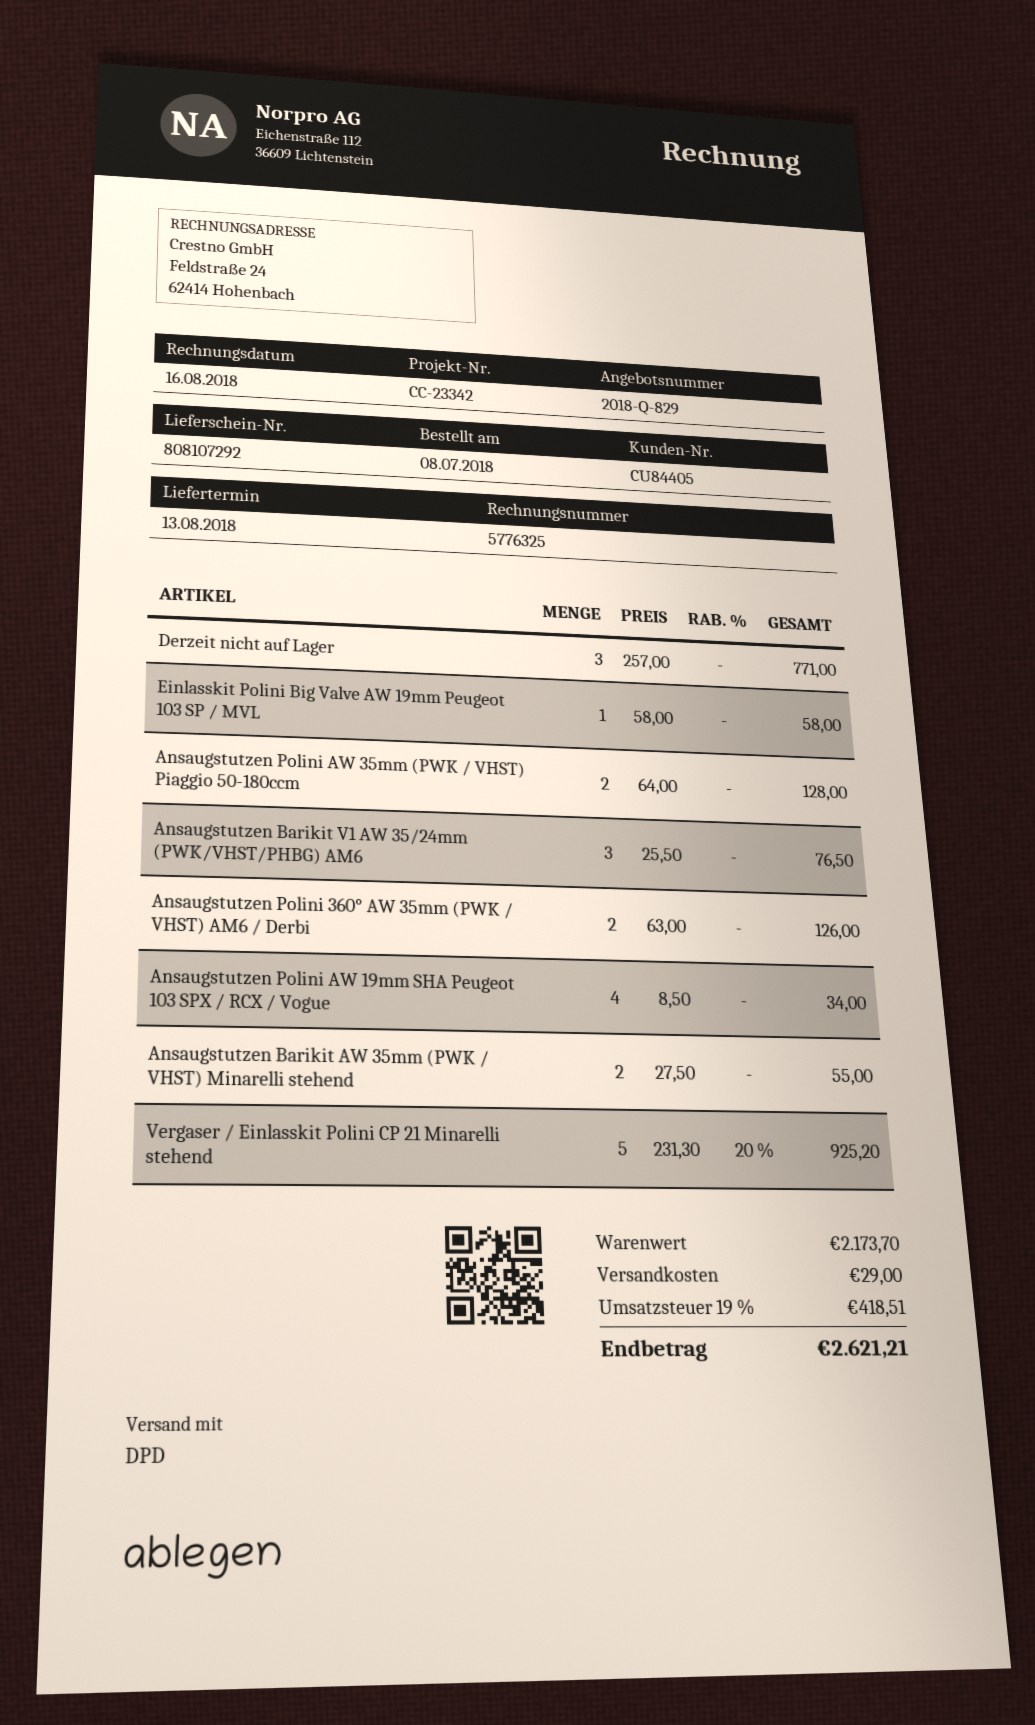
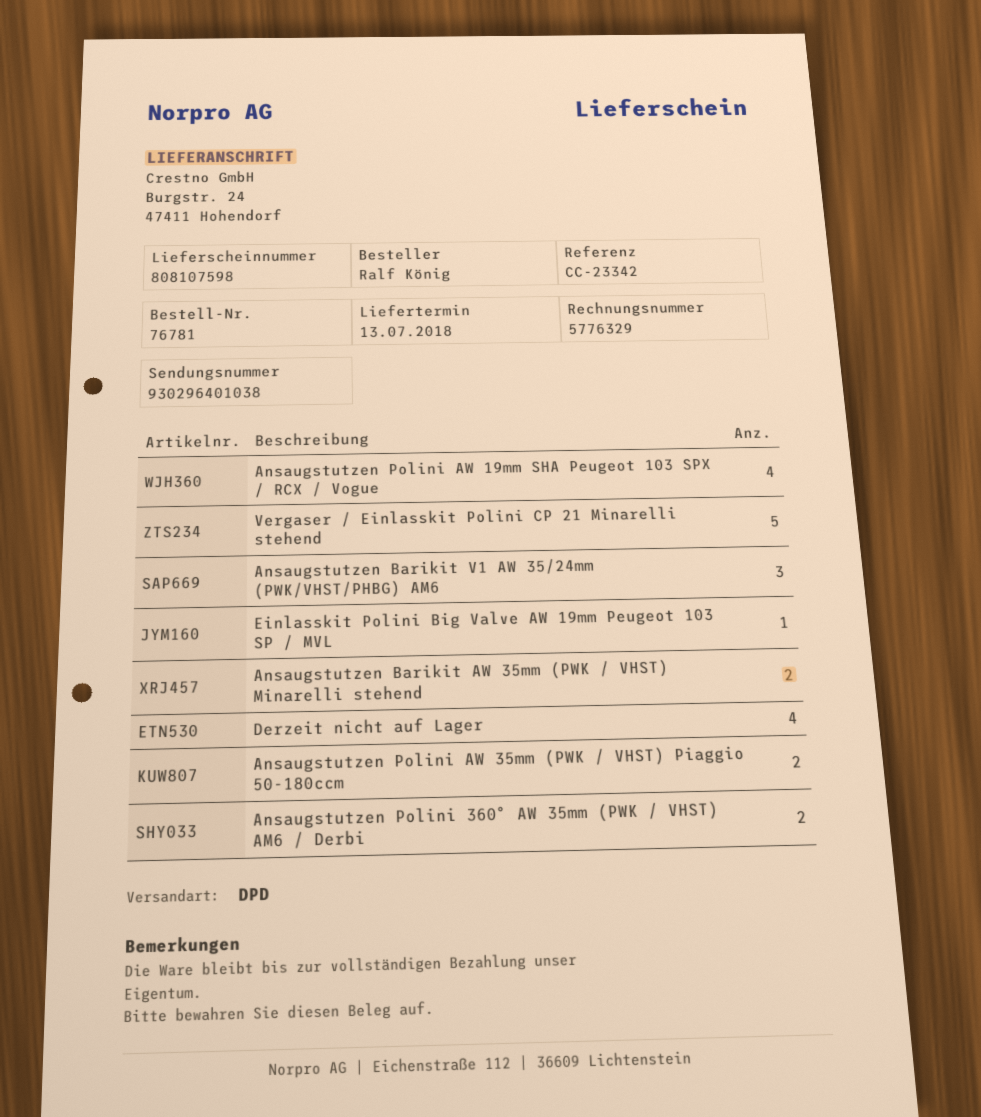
delivery note number: 808107292 -> 808107598
delivery date: 2018-08-13 -> 2018-07-13
invoice number: 5776325 -> 5776329
Derzeit nicht auf Lager: 3 -> 4

